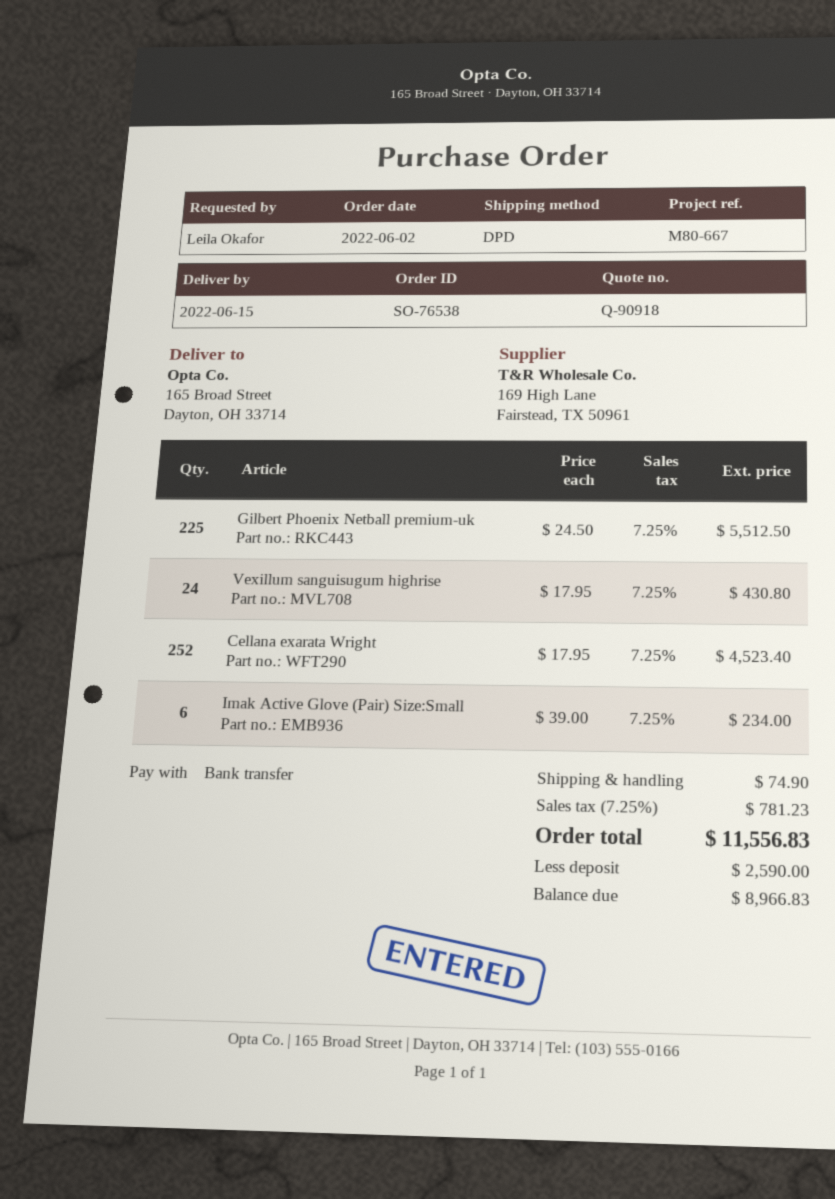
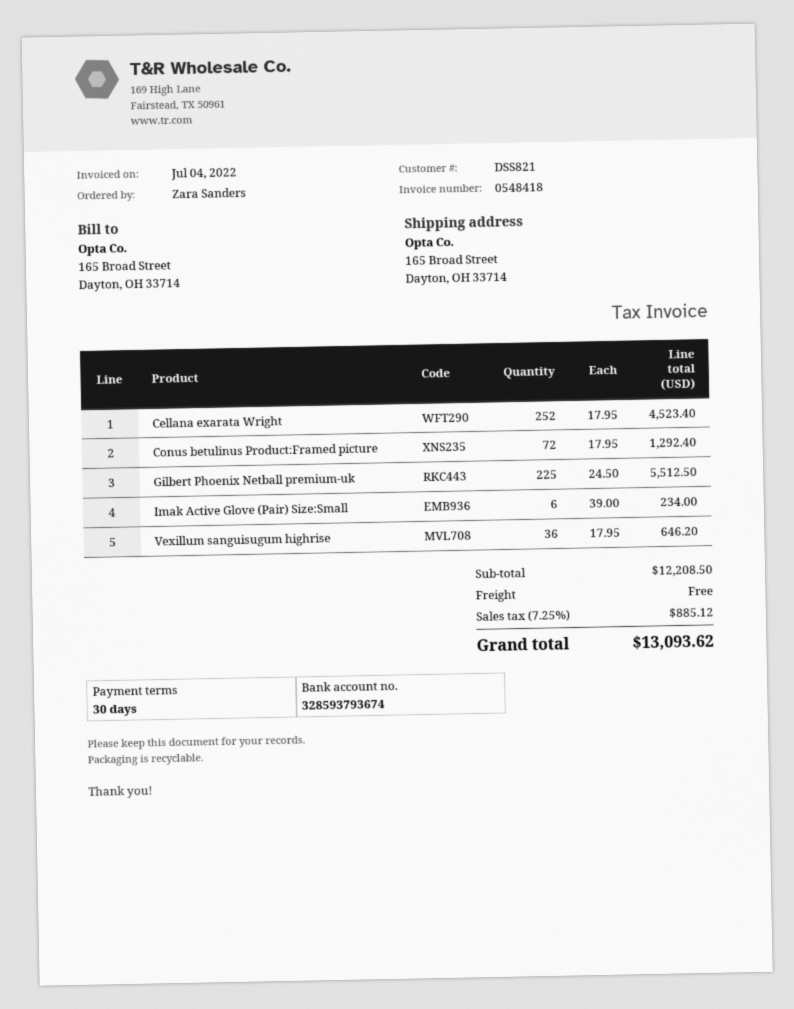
ordered by: Leila Okafor -> Zara Sanders
Vexillum sanguisugum highrise: 24 x 17.95 = 430.80 -> 36 x 17.95 = 646.20
Conus betulinus Product:Framed picture: none -> 72 x 17.95 = 1292.40
shipping: 74.90 -> 0.00
tax: 7.25% = 781.23 -> 7.25% = 885.12
total: 11556.83 -> 13093.62

